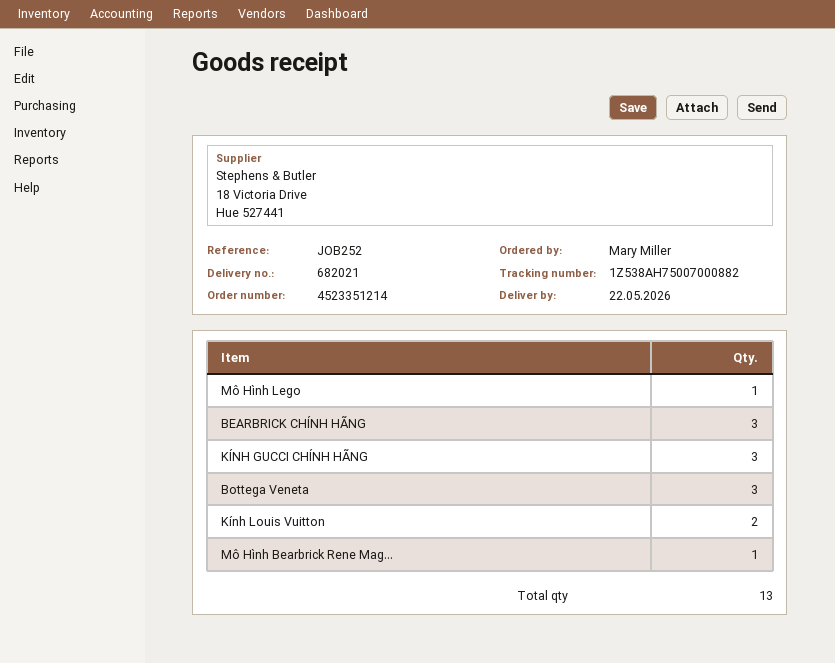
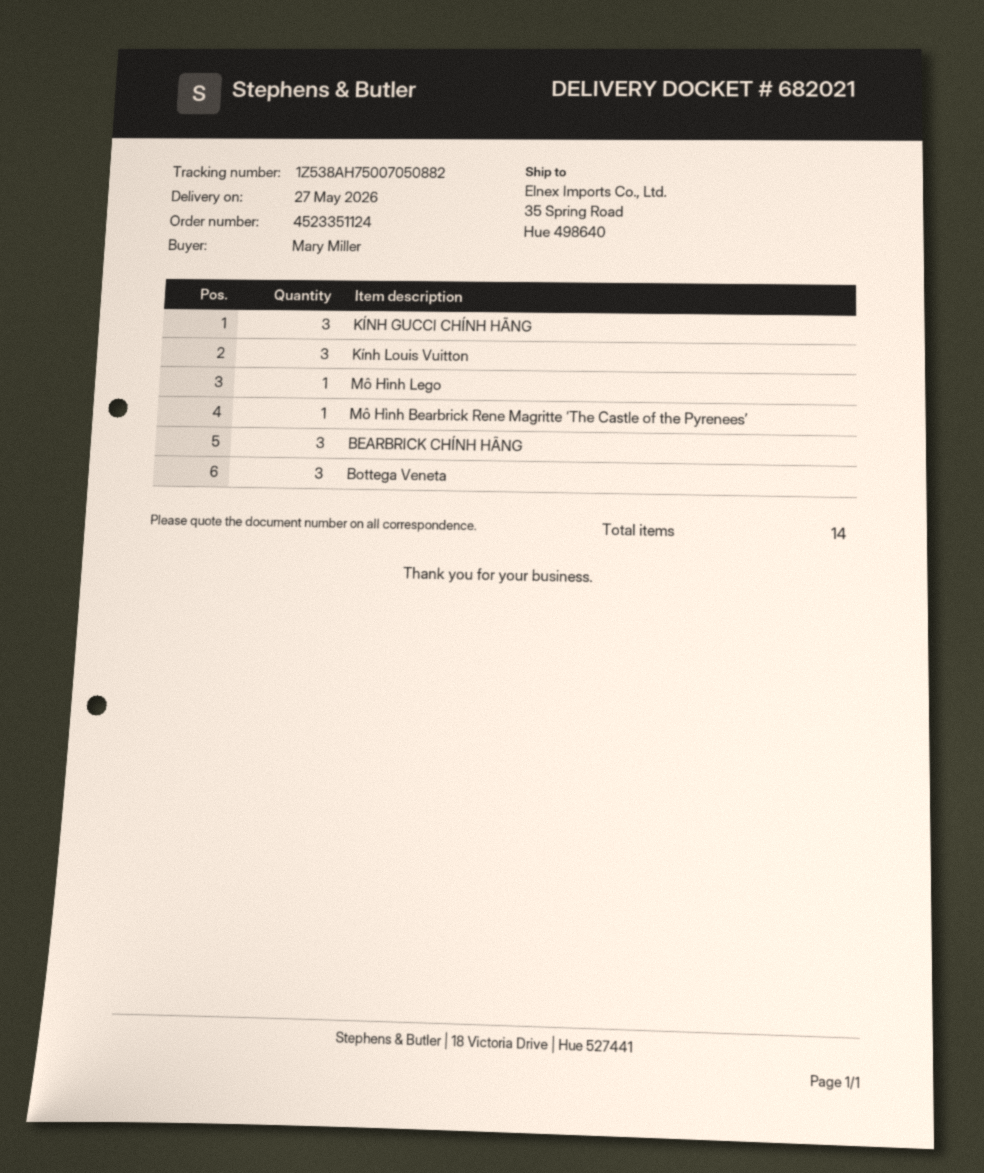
order number: 4523351214 -> 4523351124
delivery date: 2026-05-22 -> 2026-05-27
tracking number: 1Z538AH75007000882 -> 1Z538AH75007050882
Kính Louis Vuitton: 2 -> 3
total quantity: 13 -> 14

